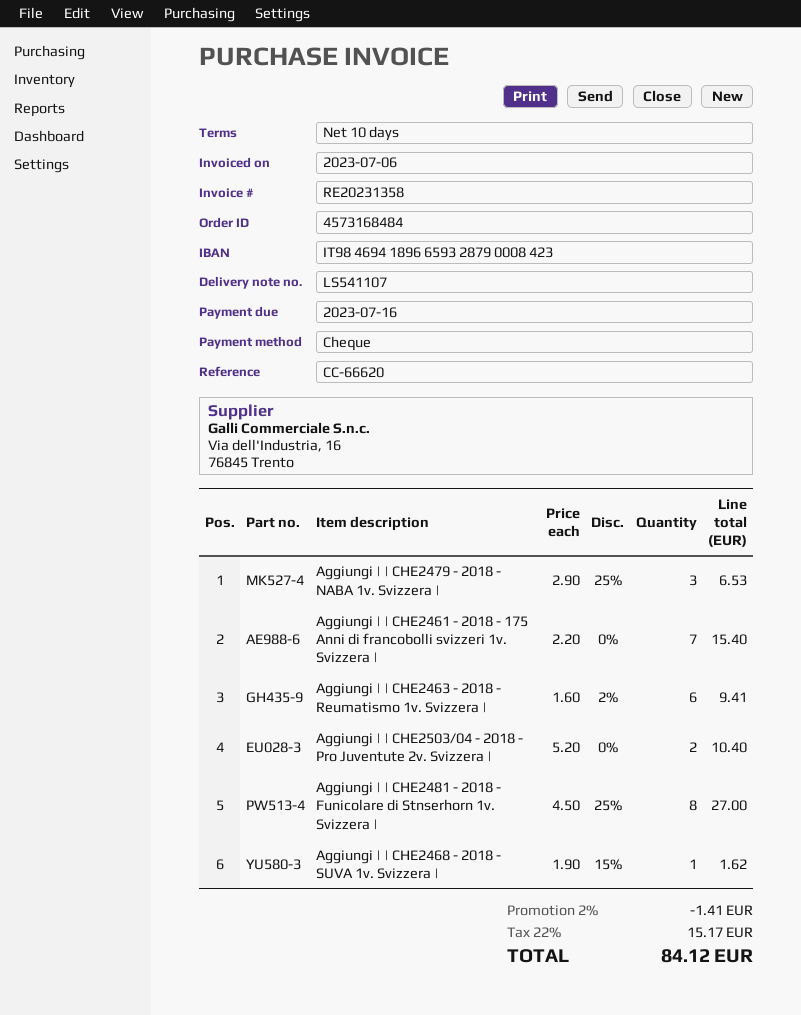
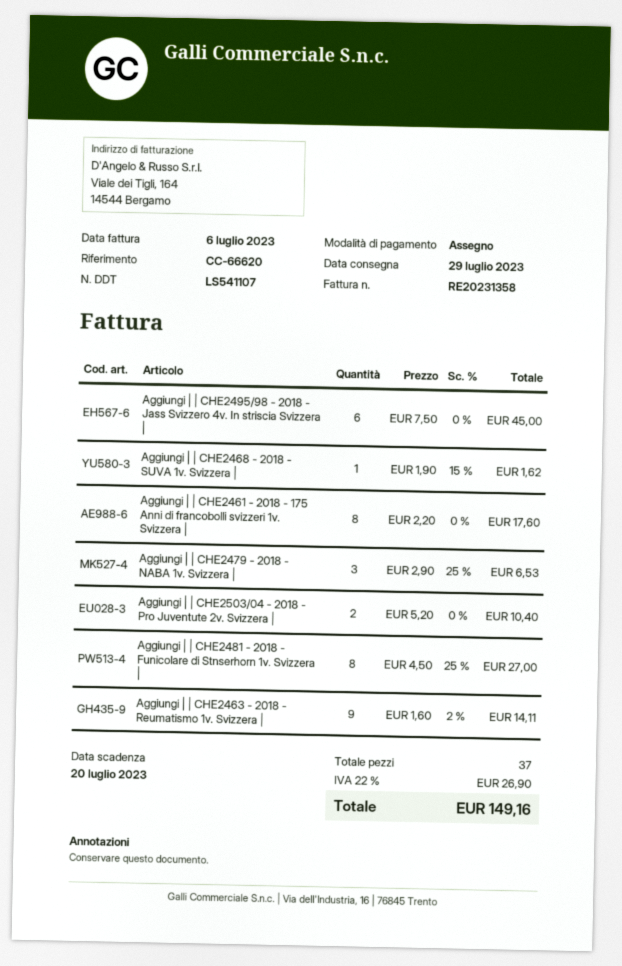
due date: 2023-07-16 -> 2023-07-20
Aggiungi | | CHE2461 - 2018 - 175 Anni di francobolli svizzeri 1v. Svizzera |: 7 x 2.20 = 15.40 -> 8 x 2.20 = 17.60
Aggiungi | | CHE2463 - 2018 - Reumatismo 1v. Svizzera |: 6 x 1.60 - 2% = 9.41 -> 9 x 1.60 - 2% = 14.11
Aggiungi | | CHE2495/98 - 2018 - Jass Svizzero 4v. In striscia Svizzera |: none -> 6 x 7.50 = 45.00
discount: 2% = 1.41 -> none
tax: 22% = 15.17 -> 22% = 26.90
total: 84.12 -> 149.16

